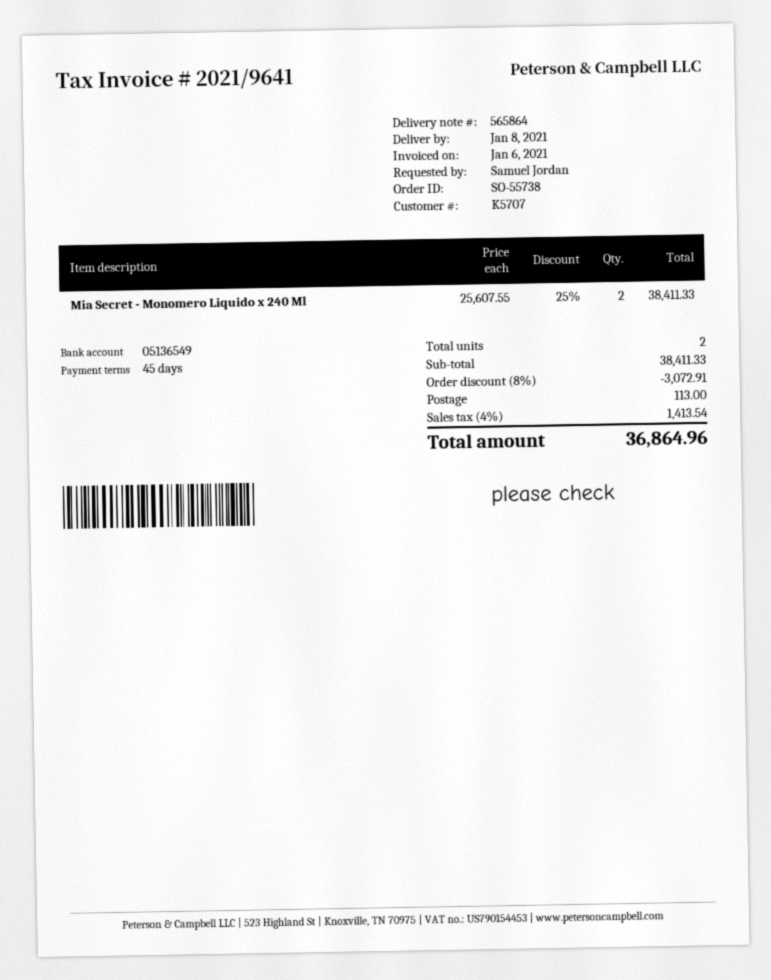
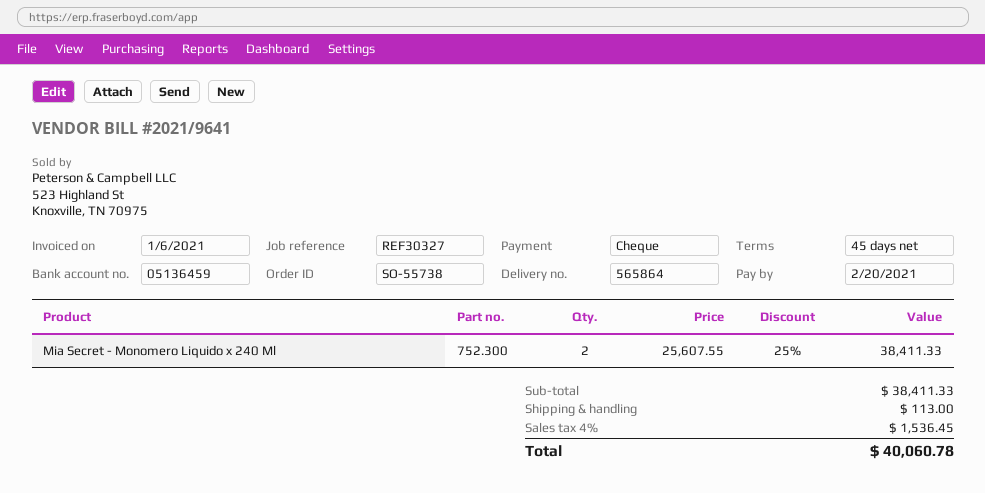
bank account: 05136549 -> 05136459
discount: 8% = 3072.91 -> none
tax: 4% = 1413.54 -> 4% = 1536.45
total: 36864.96 -> 40060.78

